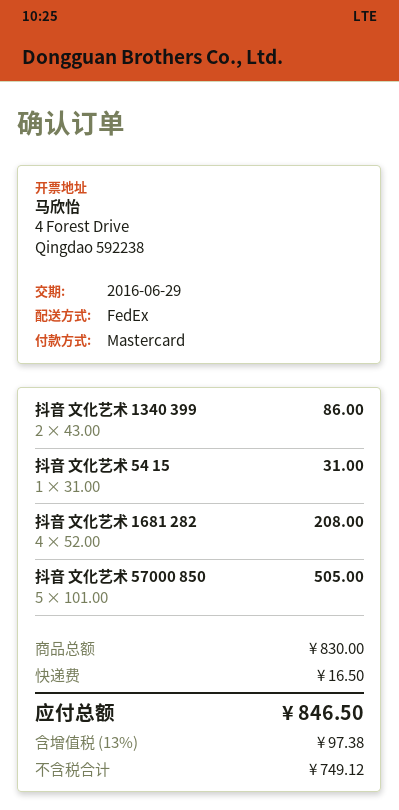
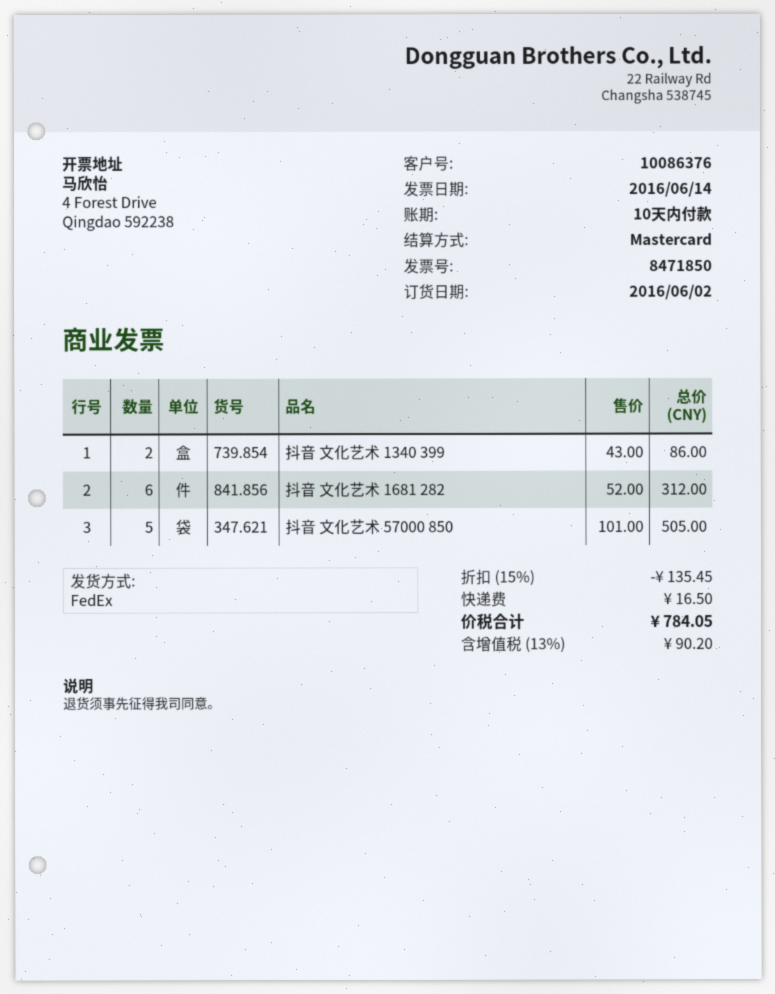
抖音 文化艺术 54 15: 1 x 31.00 = 31.00 -> none
抖音 文化艺术 1681 282: 4 x 52.00 = 208.00 -> 6 x 52.00 = 312.00
discount: none -> 15% = 135.45
tax: 13% = 97.38 -> 13% = 90.20
total: 846.50 -> 784.05

